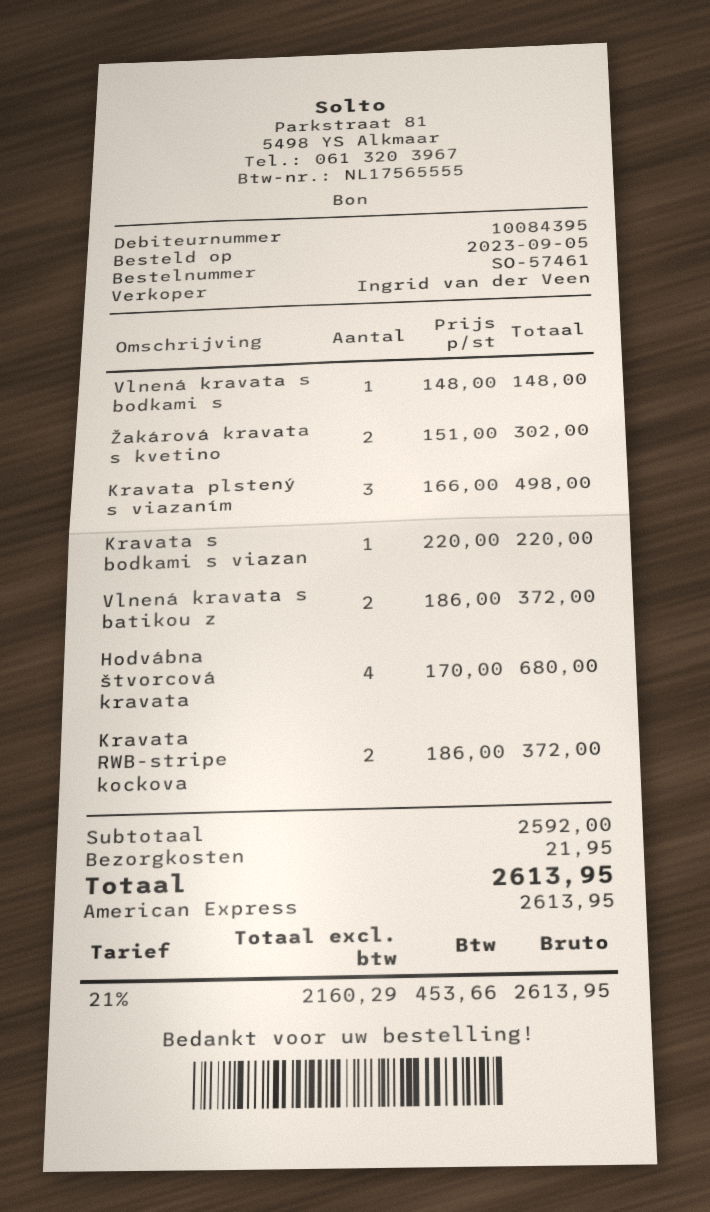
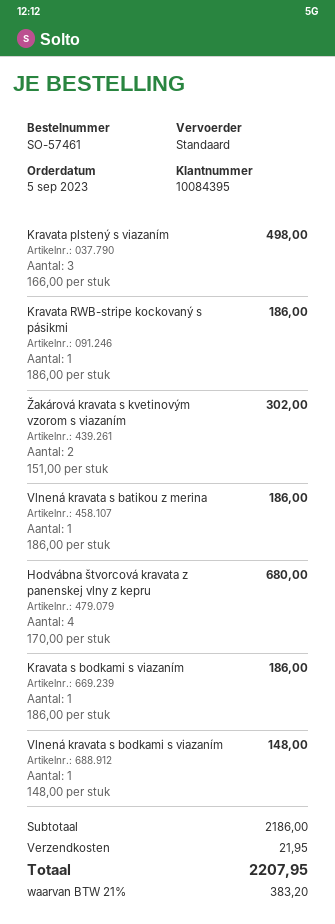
Kravata s bodkami s viazan: 1 x 220.00 = 220.00 -> 1 x 186.00 = 186.00
Vlnená kravata s batikou z: 2 x 186.00 = 372.00 -> 1 x 186.00 = 186.00
Kravata RWB-stripe kockova: 2 x 186.00 = 372.00 -> 1 x 186.00 = 186.00
subtotal: 2592.00 -> 2186.00
tax: 21% = 453.66 -> 21% = 383.20
total: 2613.95 -> 2207.95

